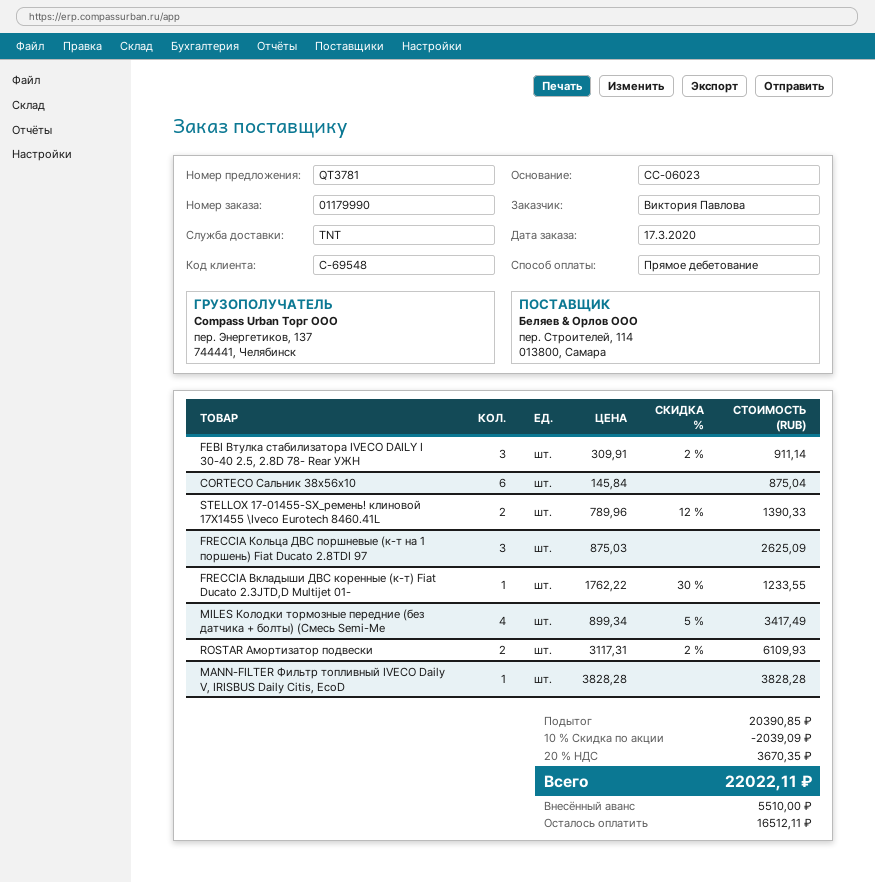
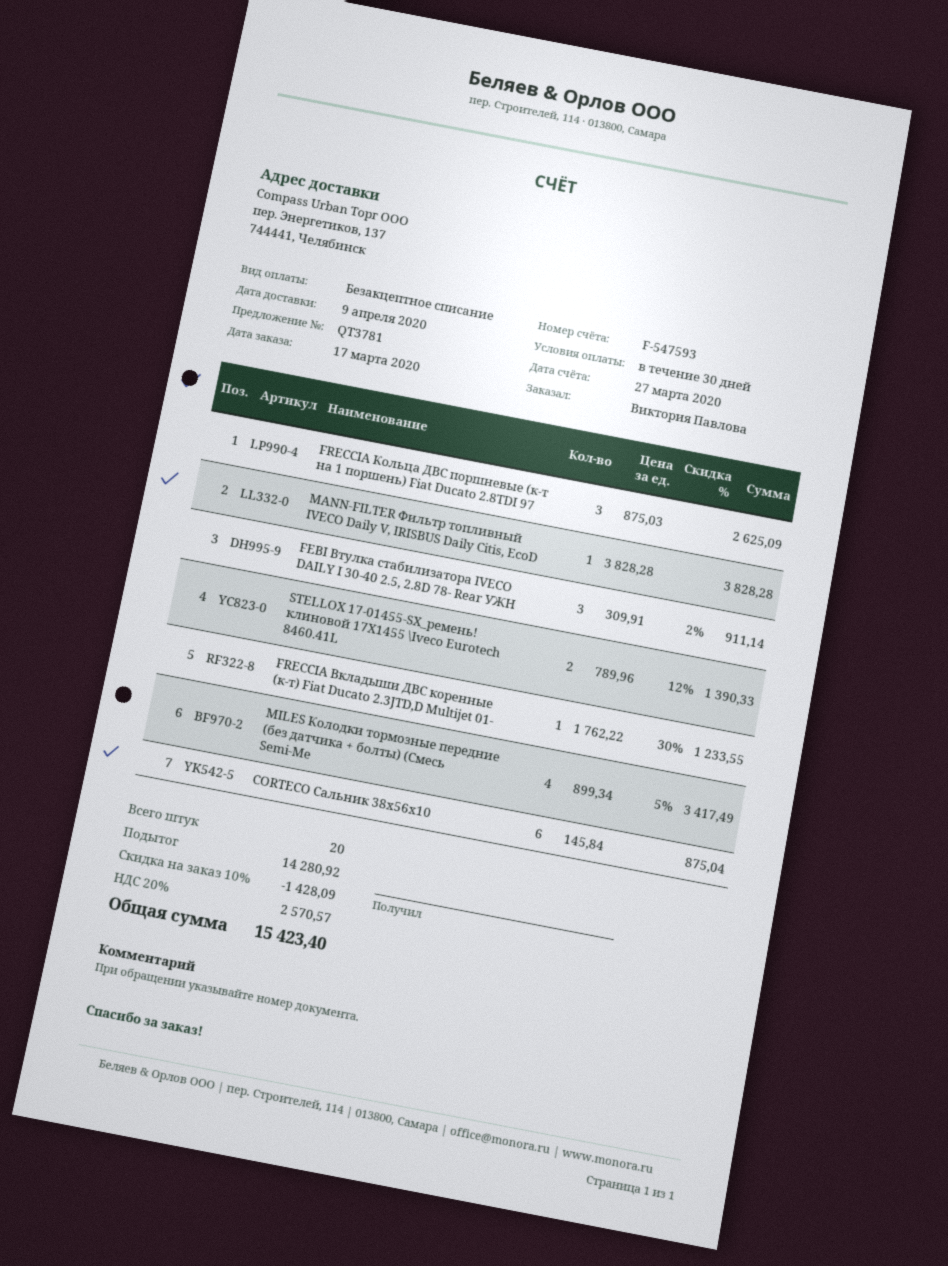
ROSTAR Амортизатор подвески: 2 x 3117.31 - 2% = 6109.93 -> none
subtotal: 20390.85 -> 14280.92
discount: 10% = 2039.09 -> 10% = 1428.09
tax: 20% = 3670.35 -> 20% = 2570.57
total: 22022.11 -> 15423.40

